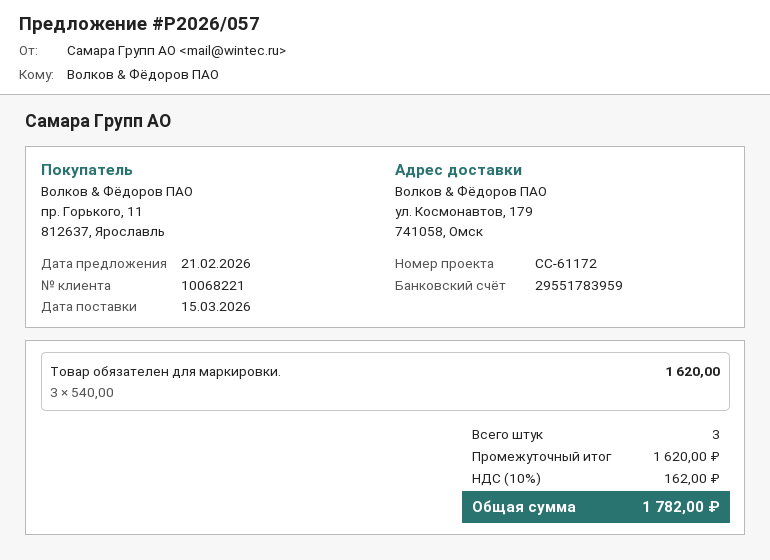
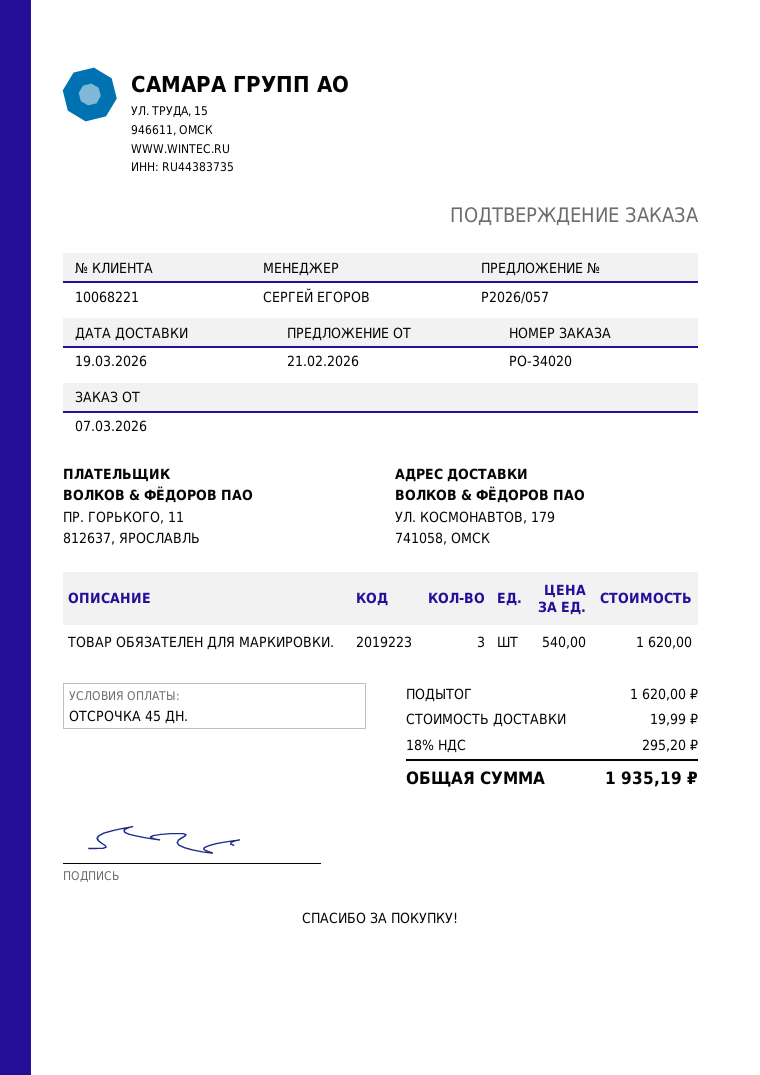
delivery date: 2026-03-15 -> 2026-03-19
shipping: none -> 19.99
tax: 10% = 162.00 -> 18% = 295.20
total: 1782.00 -> 1935.19

